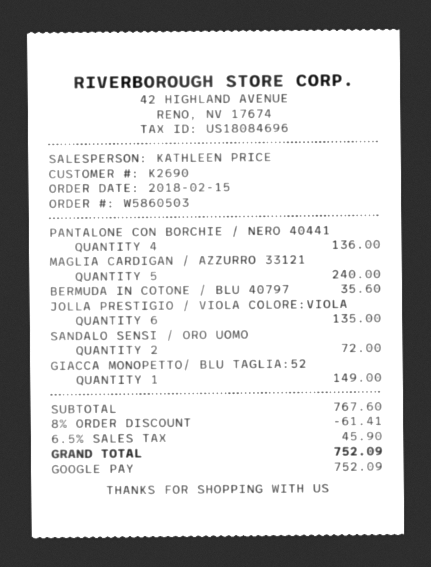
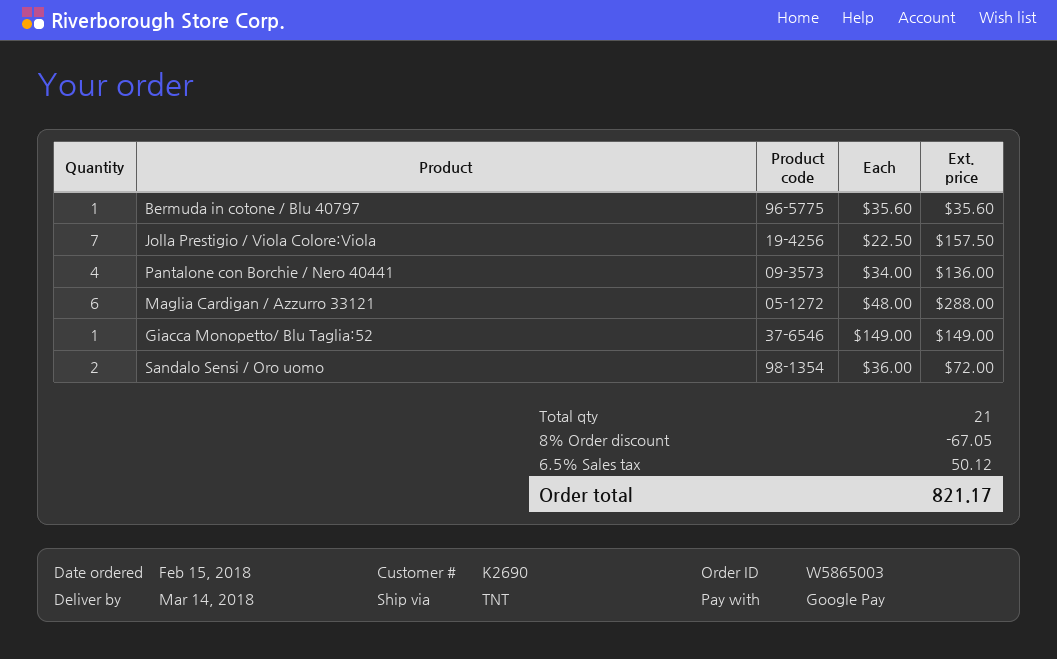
order number: W5860503 -> W5865003
MAGLIA CARDIGAN / AZZURRO 33121: 5 for 240.00 -> 6 for 288.00
JOLLA PRESTIGIO / VIOLA COLORE:VIOLA: 6 for 135.00 -> 7 for 157.50
discount: 8% = 61.41 -> 8% = 67.05
tax: 6.5% = 45.90 -> 6.5% = 50.12
total: 752.09 -> 821.17

